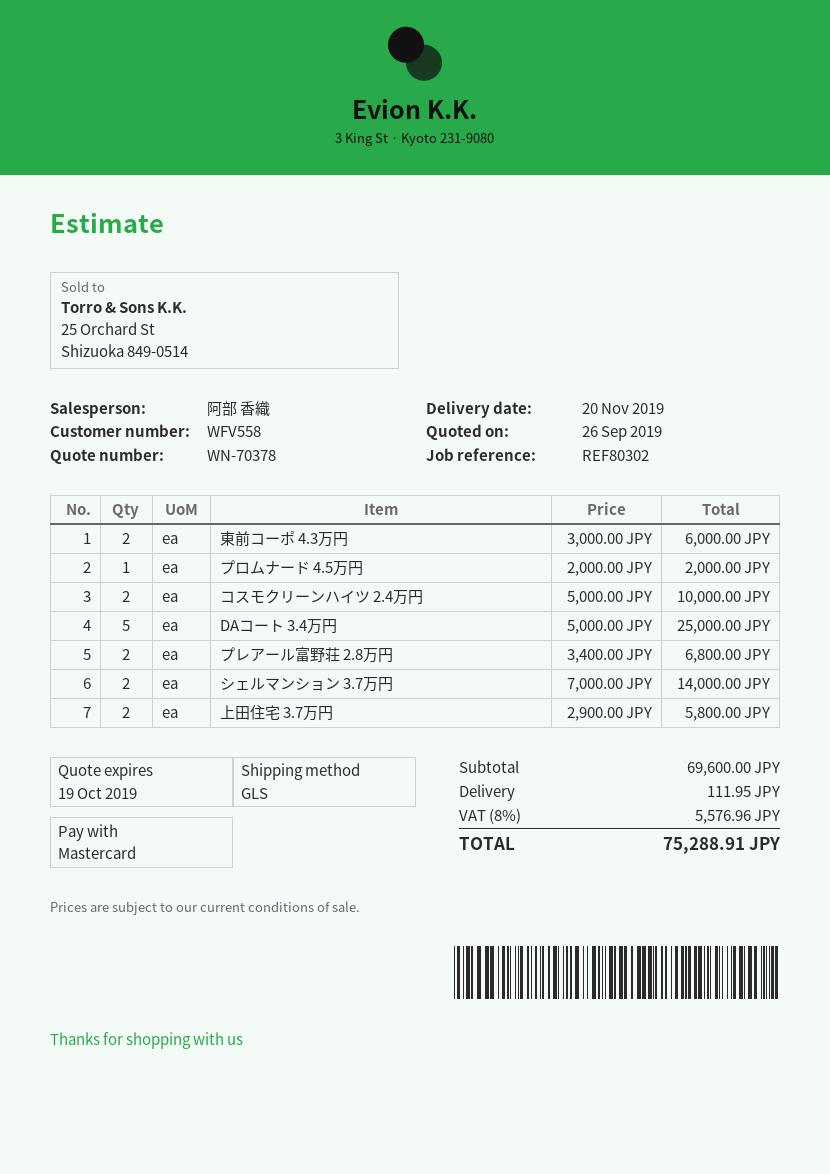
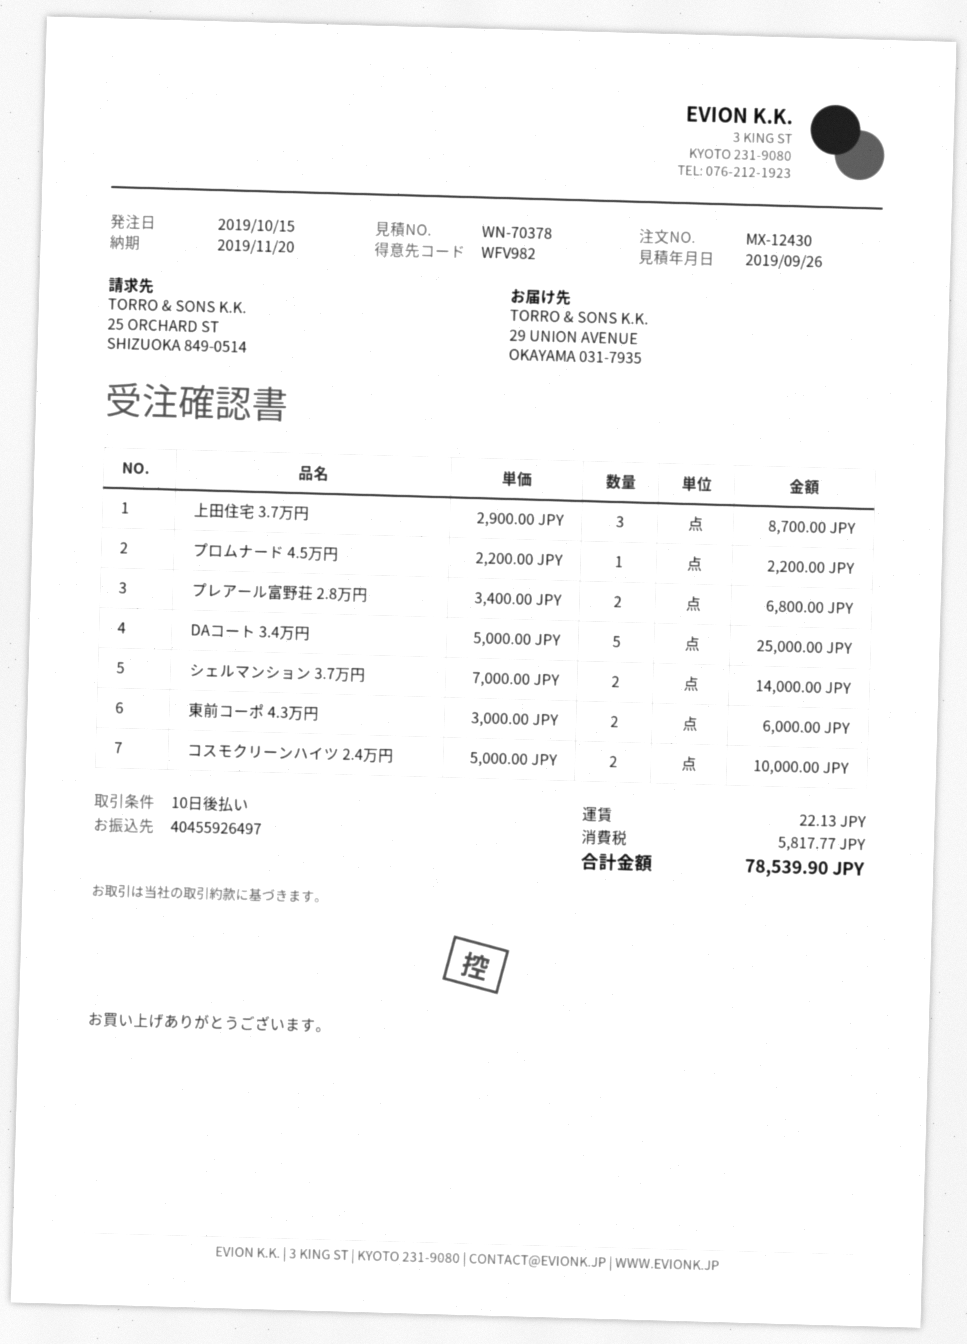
customer number: WFV558 -> WFV982
プロムナード 4.5万円: 1 x 2000.00 = 2000.00 -> 1 x 2200.00 = 2200.00
上田住宅 3.7万円: 2 x 2900.00 = 5800.00 -> 3 x 2900.00 = 8700.00
shipping: 111.95 -> 22.13
tax: 5576.96 -> 5817.77
total: 75288.91 -> 78539.90

